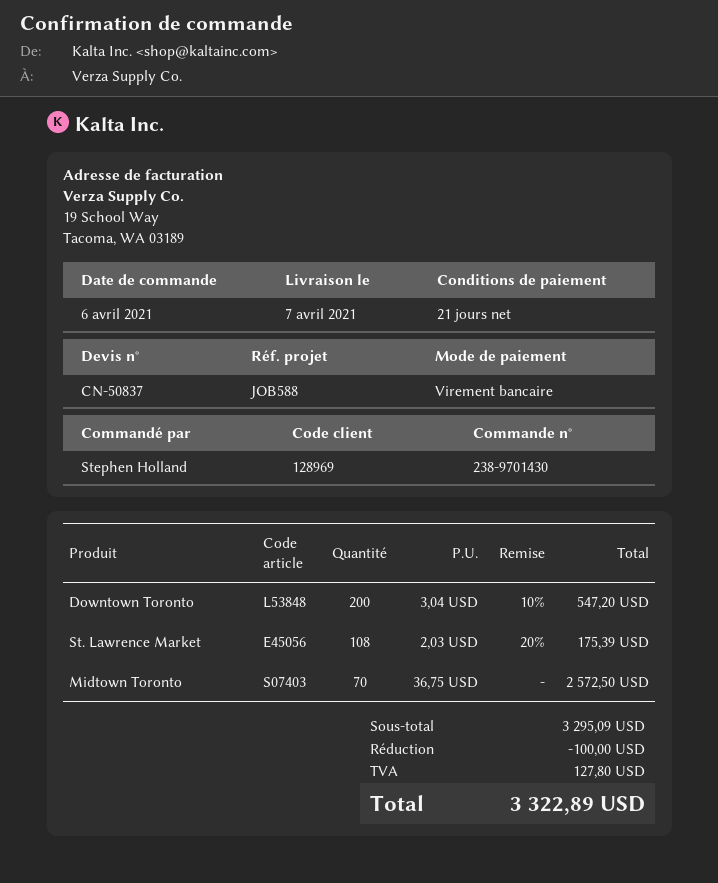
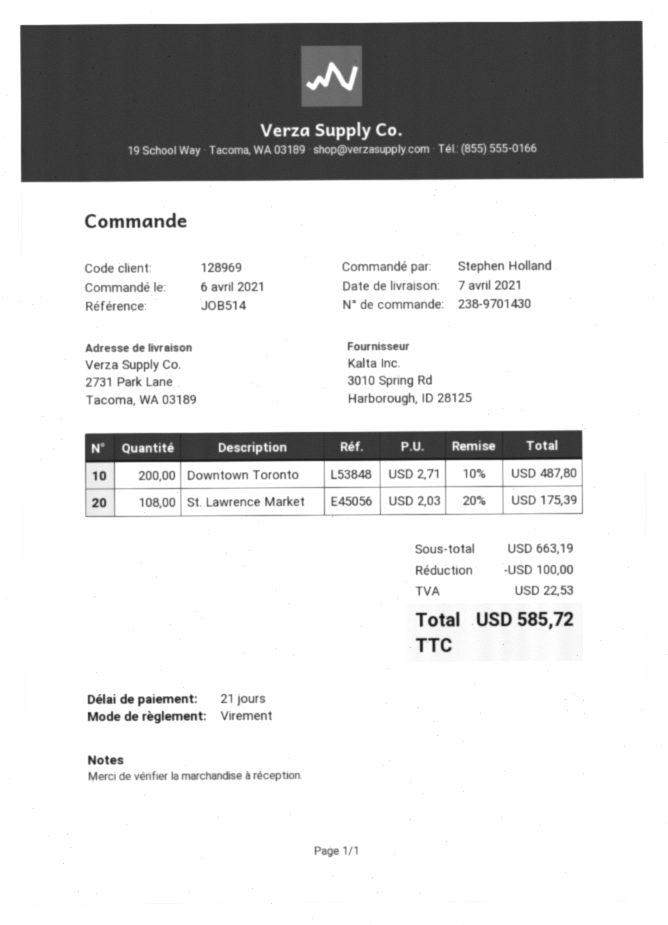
reference: JOB588 -> JOB514
Downtown Toronto: 200 x 3.04 - 10% = 547.20 -> 200 x 2.71 - 10% = 487.80
Midtown Toronto: 70 x 36.75 = 2572.50 -> none
subtotal: 3295.09 -> 663.19
tax: 127.80 -> 22.53
total: 3322.89 -> 585.72

